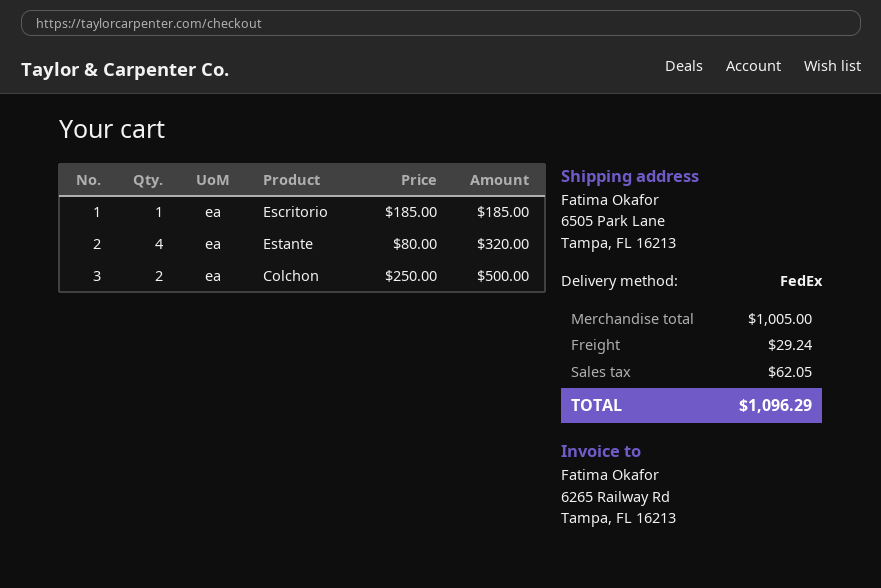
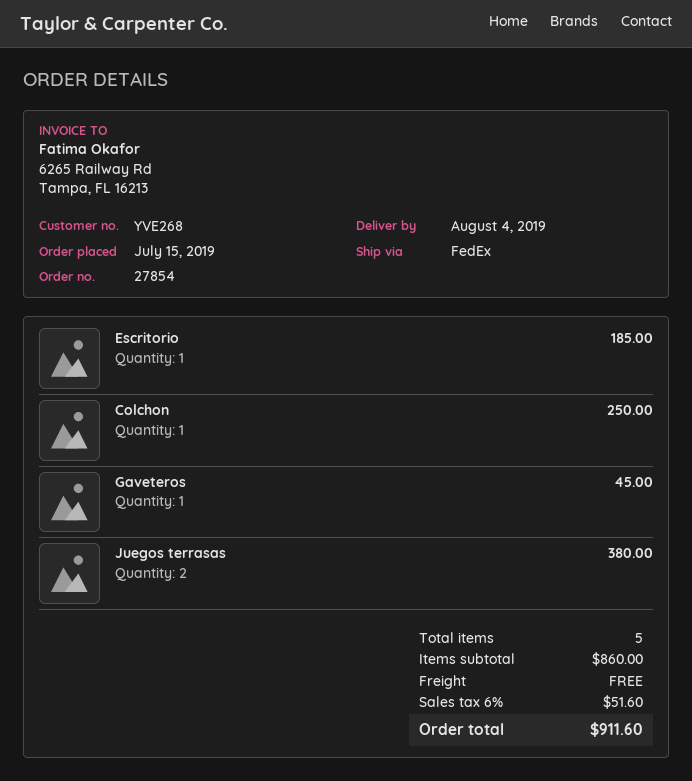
Estante: 4 for 320.00 -> none
Colchon: 2 for 500.00 -> 1 for 250.00
Gaveteros: none -> 1 for 45.00
Juegos terrasas: none -> 2 for 380.00
subtotal: 1005.00 -> 860.00
shipping: 29.24 -> 0.00
tax: 62.05 -> 51.60
total: 1096.29 -> 911.60

